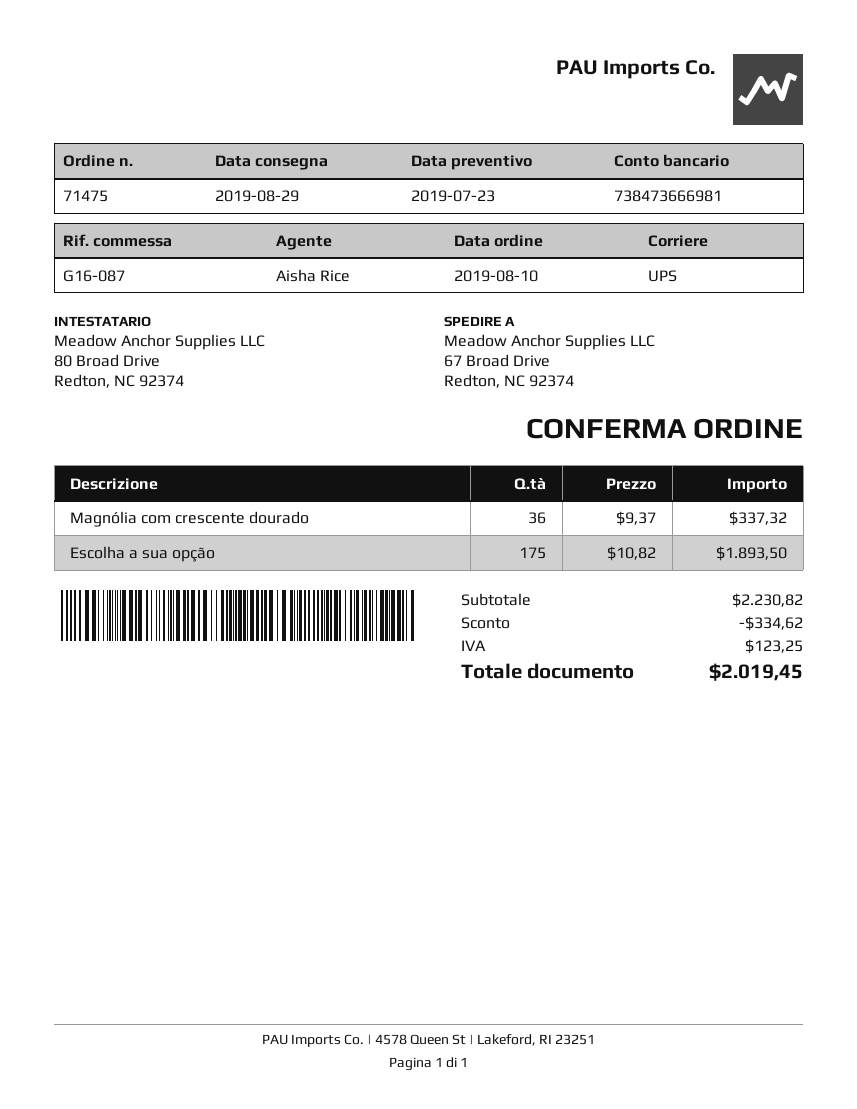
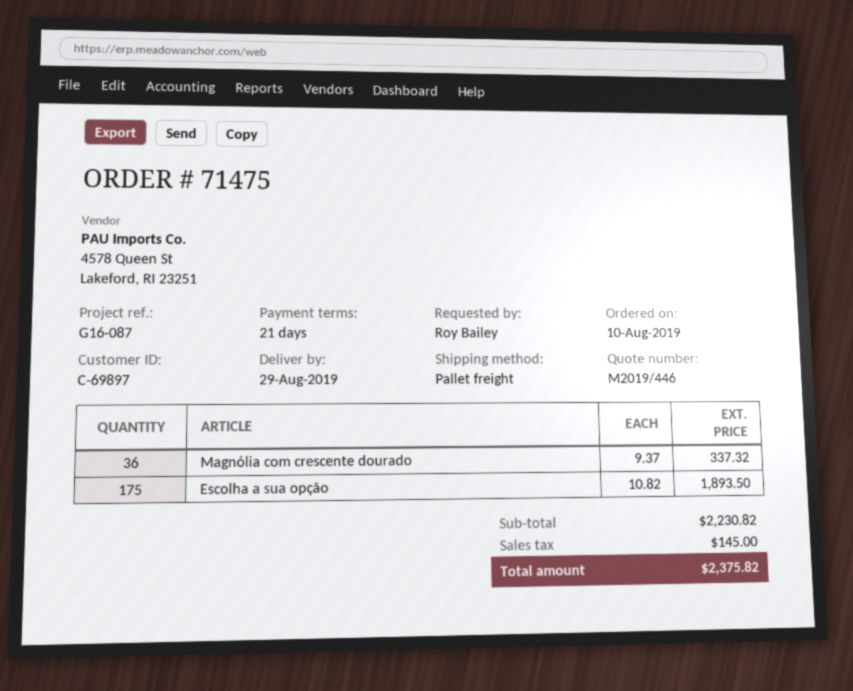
shipping method: UPS -> pallet freight
discount: 334.62 -> none
tax: 123.25 -> 145.00
total: 2019.45 -> 2375.82

